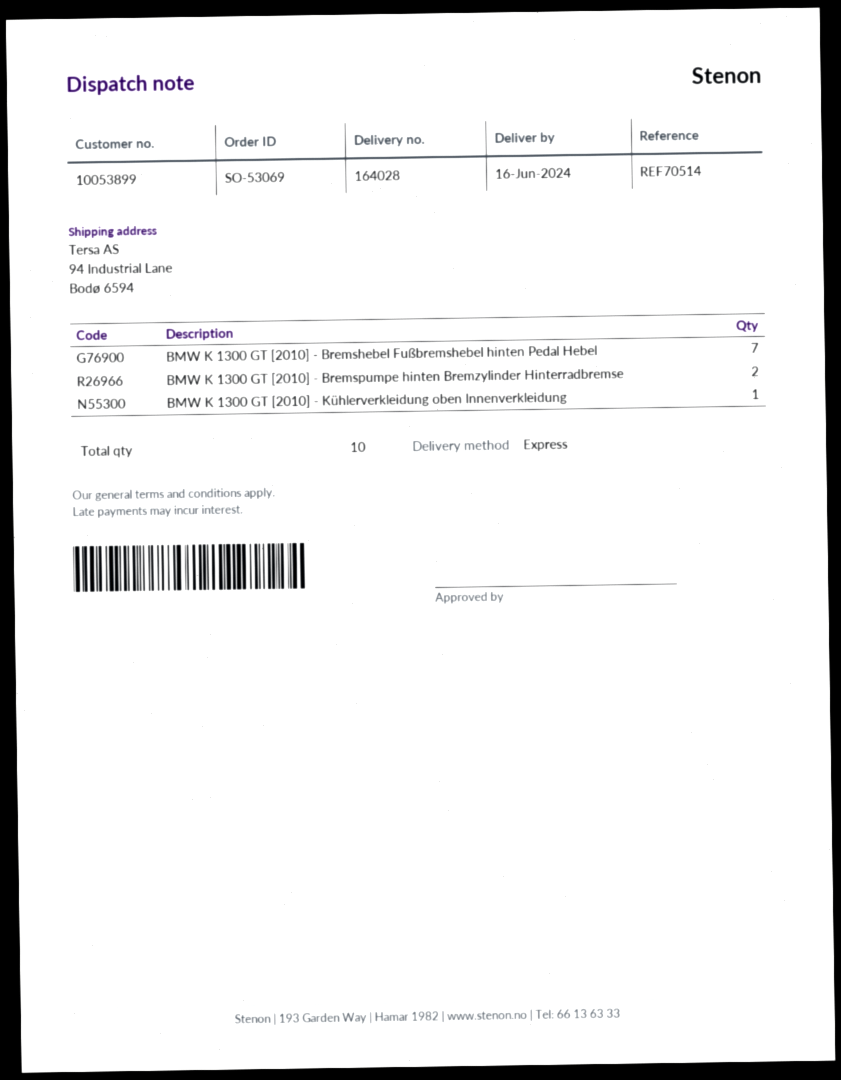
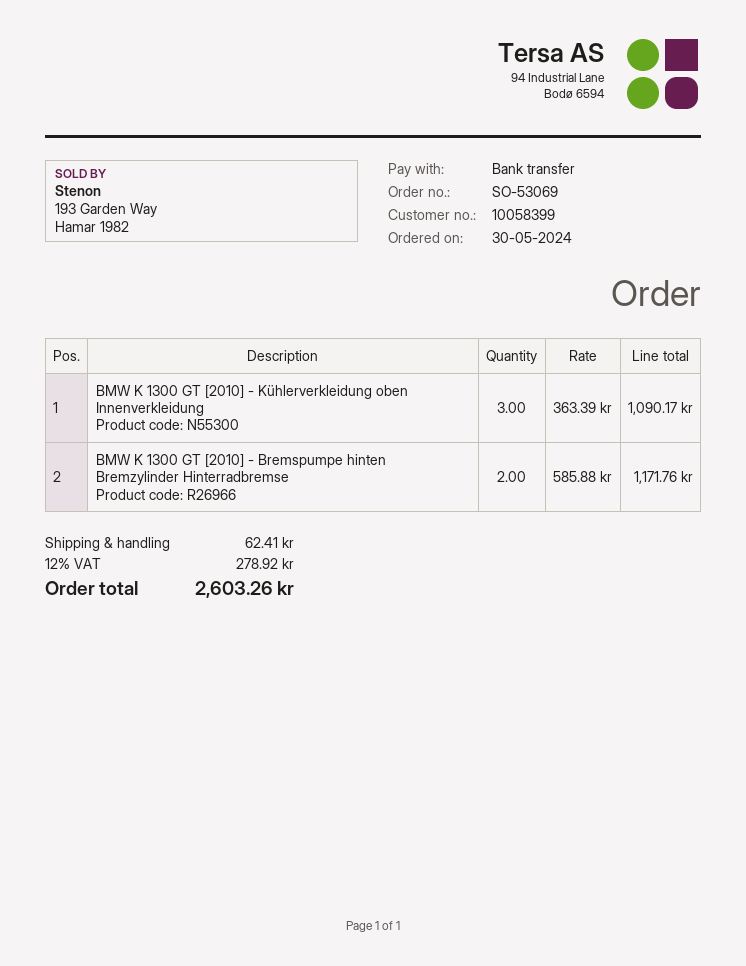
customer number: 10053899 -> 10058399
BMW K 1300 GT [2010] - Bremshebel Fußbremshebel hinten Pedal Hebel: 7 -> none
BMW K 1300 GT [2010] - Kühlerverkleidung oben Innenverkleidung: 1 -> 3

